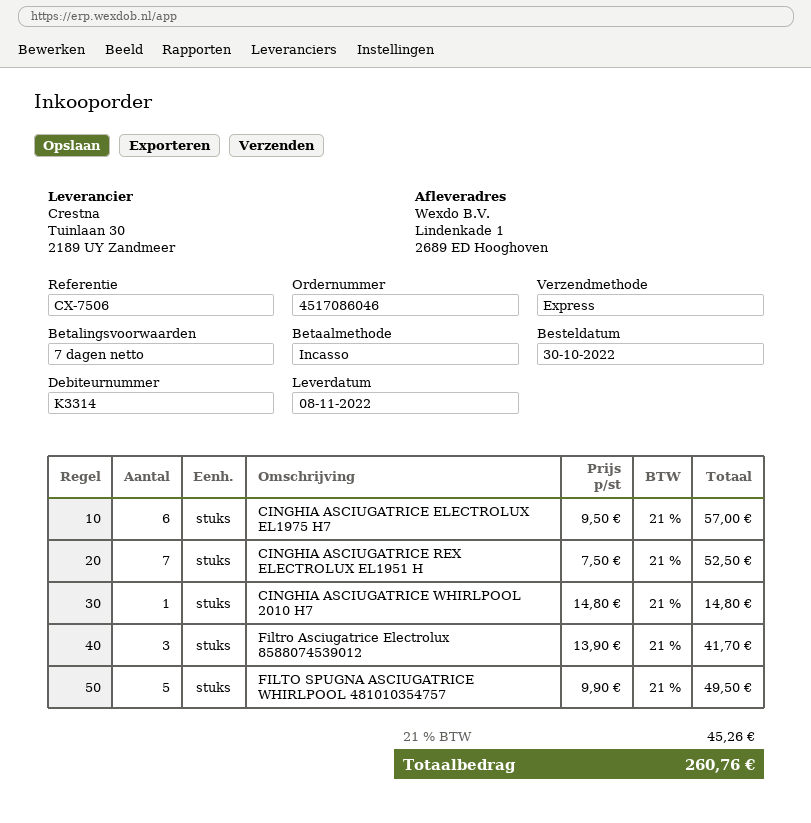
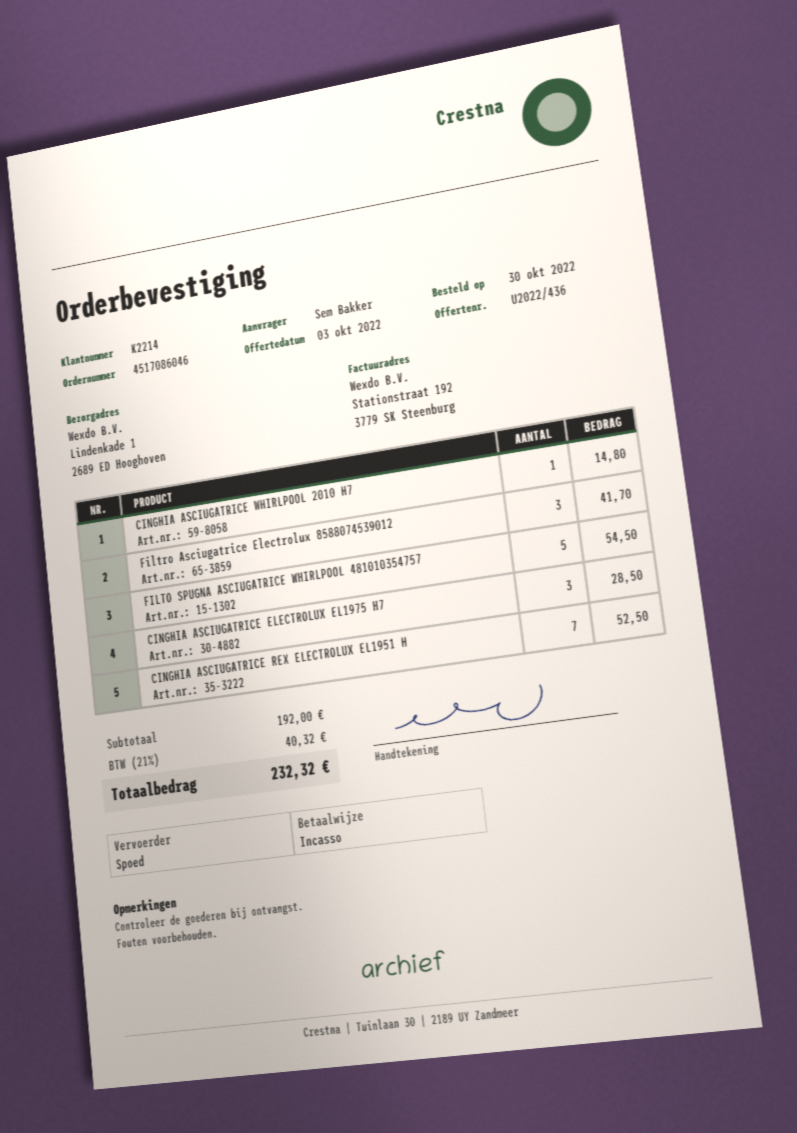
customer number: K3314 -> K2214
CINGHIA ASCIUGATRICE ELECTROLUX EL1975 H7: 6 for 57.00 -> 3 for 28.50
FILTO SPUGNA ASCIUGATRICE WHIRLPOOL 481010354757: 5 for 49.50 -> 5 for 54.50
tax: 21% = 45.26 -> 21% = 40.32
total: 260.76 -> 232.32

